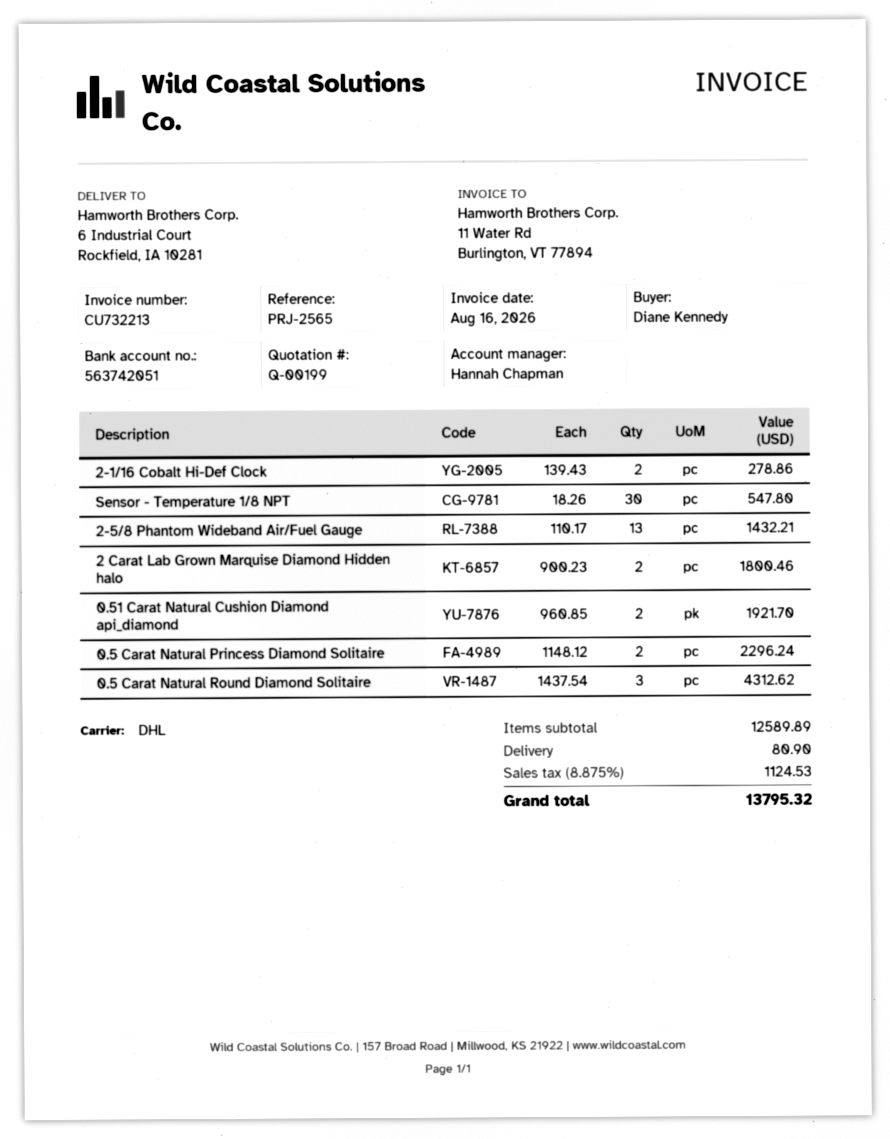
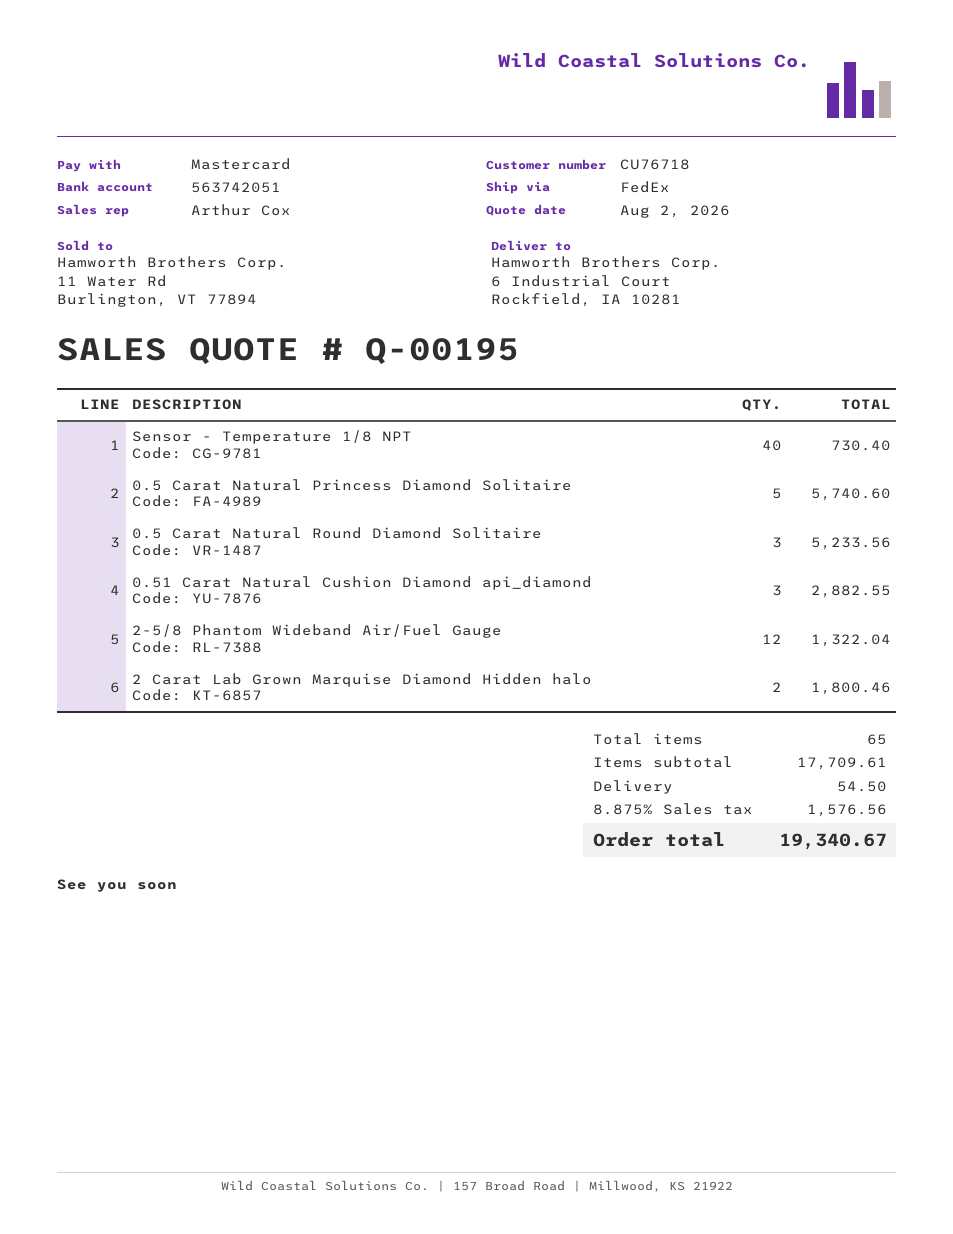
quote number: Q-00199 -> Q-00195
sales rep: Hannah Chapman -> Arthur Cox
shipping method: DHL -> FedEx
2-1/16 Cobalt Hi-Def Clock: 2 for 278.86 -> none
Sensor - Temperature 1/8 NPT: 30 for 547.80 -> 40 for 730.40
2-5/8 Phantom Wideband Air/Fuel Gauge: 13 for 1432.21 -> 12 for 1322.04
0.51 Carat Natural Cushion Diamond api_diamond: 2 for 1921.70 -> 3 for 2882.55
0.5 Carat Natural Princess Diamond Solitaire: 2 for 2296.24 -> 5 for 5740.60
0.5 Carat Natural Round Diamond Solitaire: 3 for 4312.62 -> 3 for 5233.56
subtotal: 12589.89 -> 17709.61
shipping: 80.90 -> 54.50
tax: 8.875% = 1124.53 -> 8.875% = 1576.56
total: 13795.32 -> 19340.67

